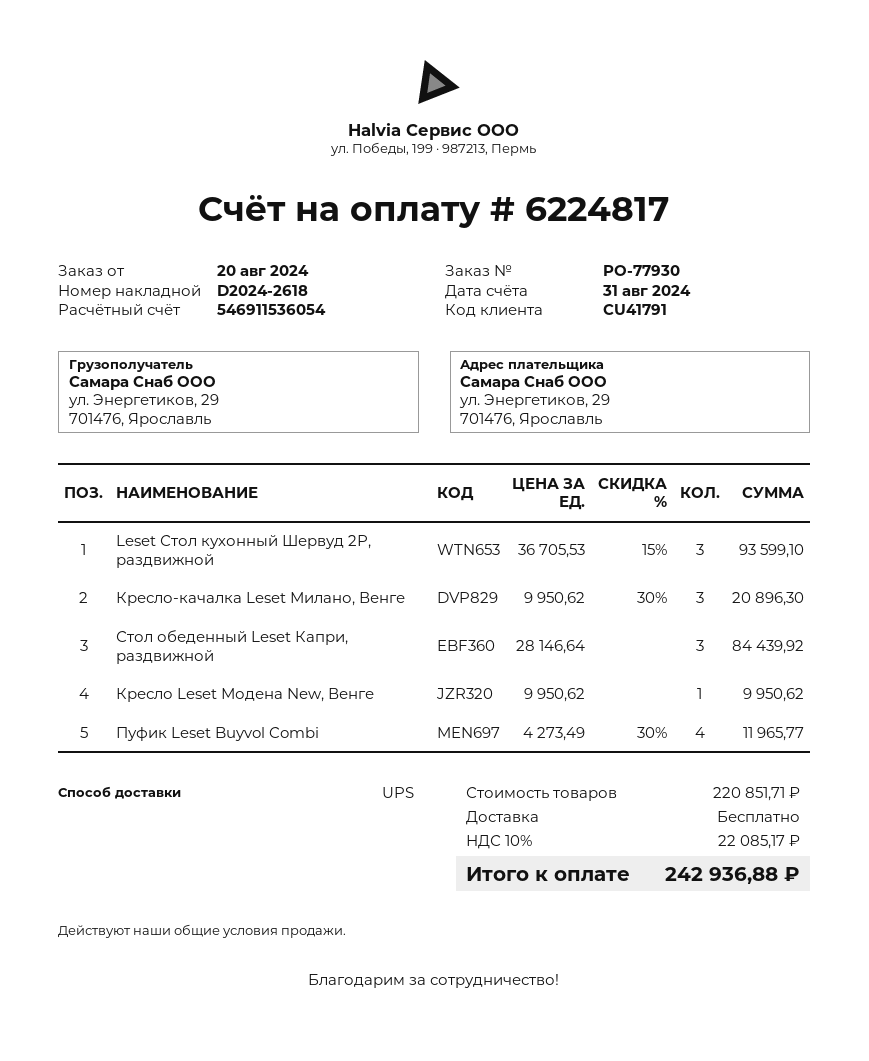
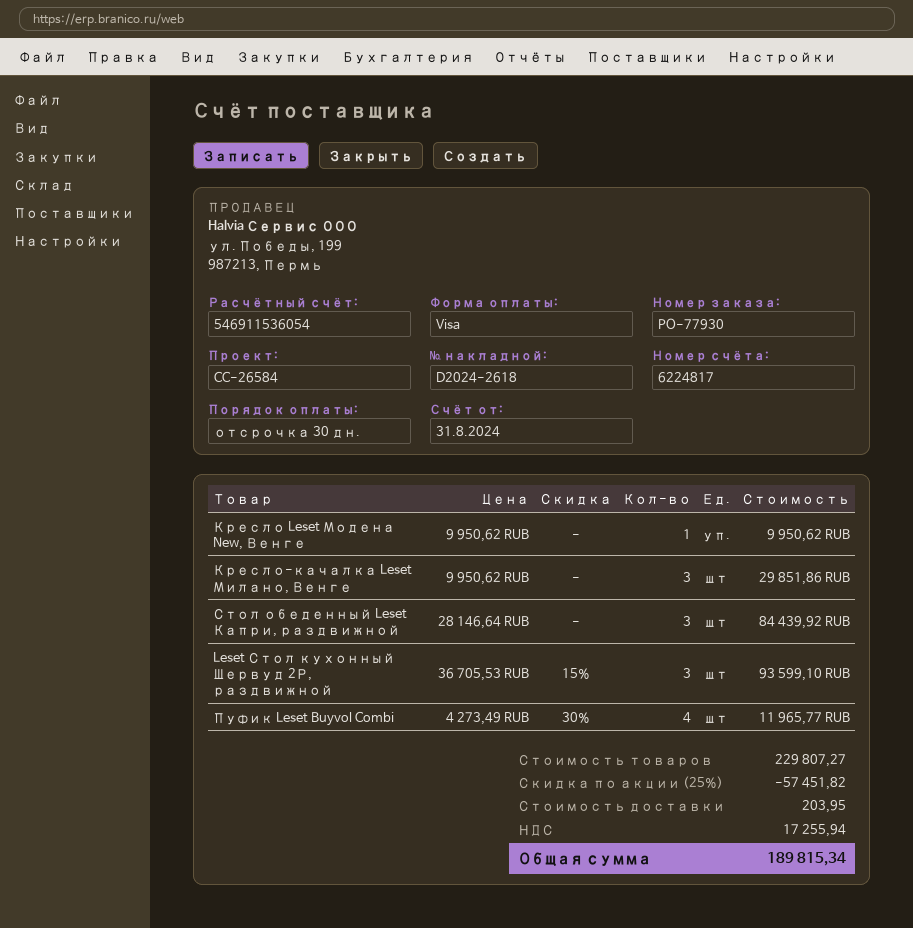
Кресло-качалка Leset Милано, Венге: 3 x 9950.62 - 30% = 20896.30 -> 3 x 9950.62 = 29851.86
subtotal: 220851.71 -> 229807.27
discount: none -> 25% = 57451.82
shipping: 0.00 -> 203.95
tax: 22085.17 -> 17255.94
total: 242936.88 -> 189815.34

